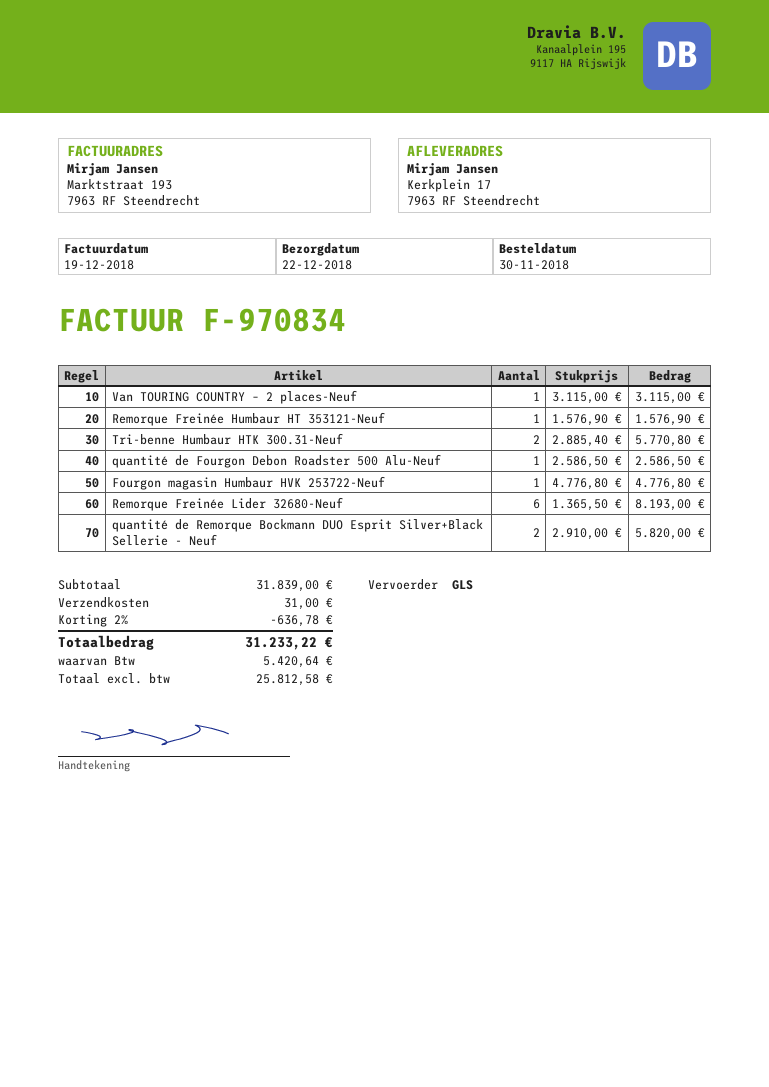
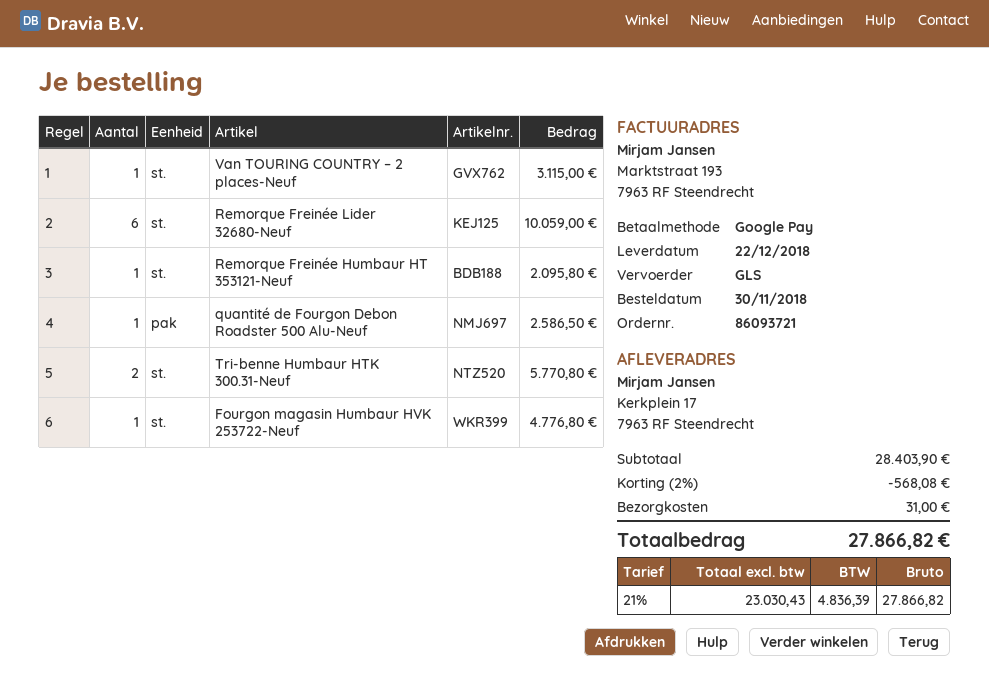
Remorque Freinée Humbaur HT 353121-Neuf: 1 for 1576.90 -> 1 for 2095.80
Remorque Freinée Lider 32680-Neuf: 6 for 8193.00 -> 6 for 10059.00
quantité de Remorque Bockmann DUO Esprit Silver+Black Sellerie - Neuf: 2 for 5820.00 -> none
subtotal: 31839.00 -> 28403.90
discount: 2% = 636.78 -> 2% = 568.08
net: 25812.58 -> 23030.43
tax: 5420.64 -> 4836.39
total: 31233.22 -> 27866.82

